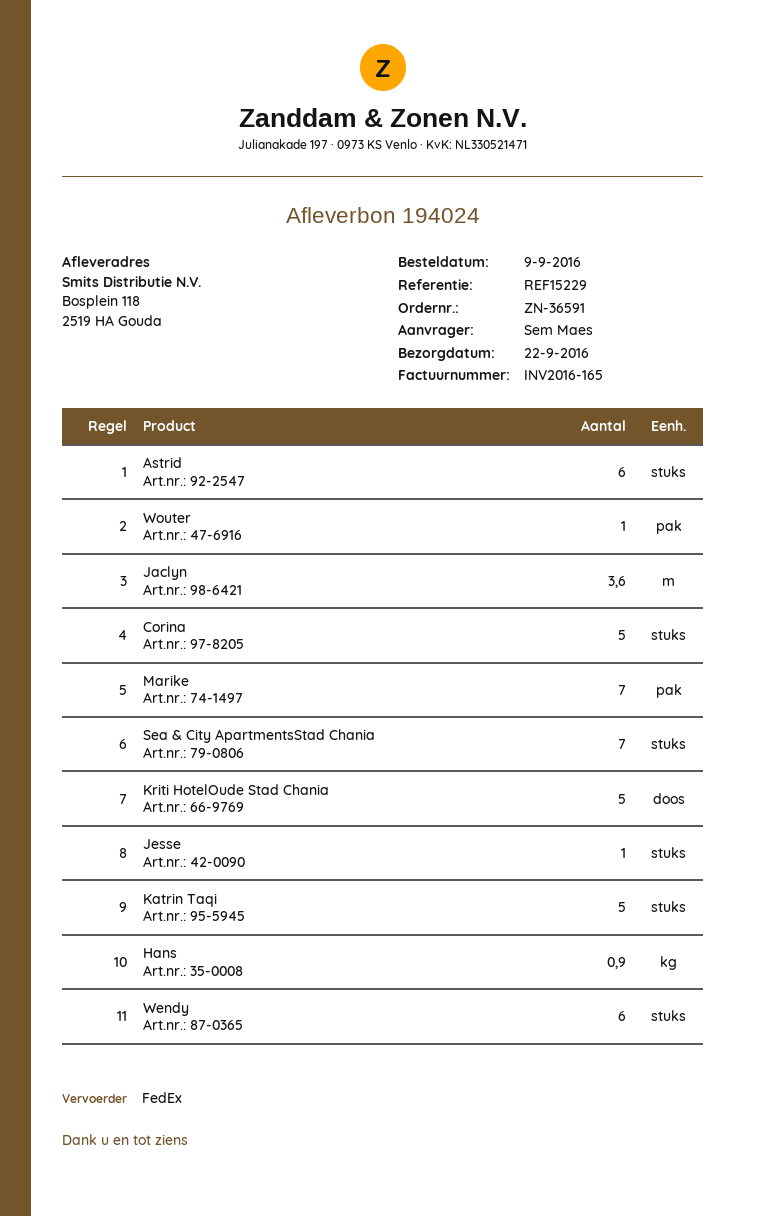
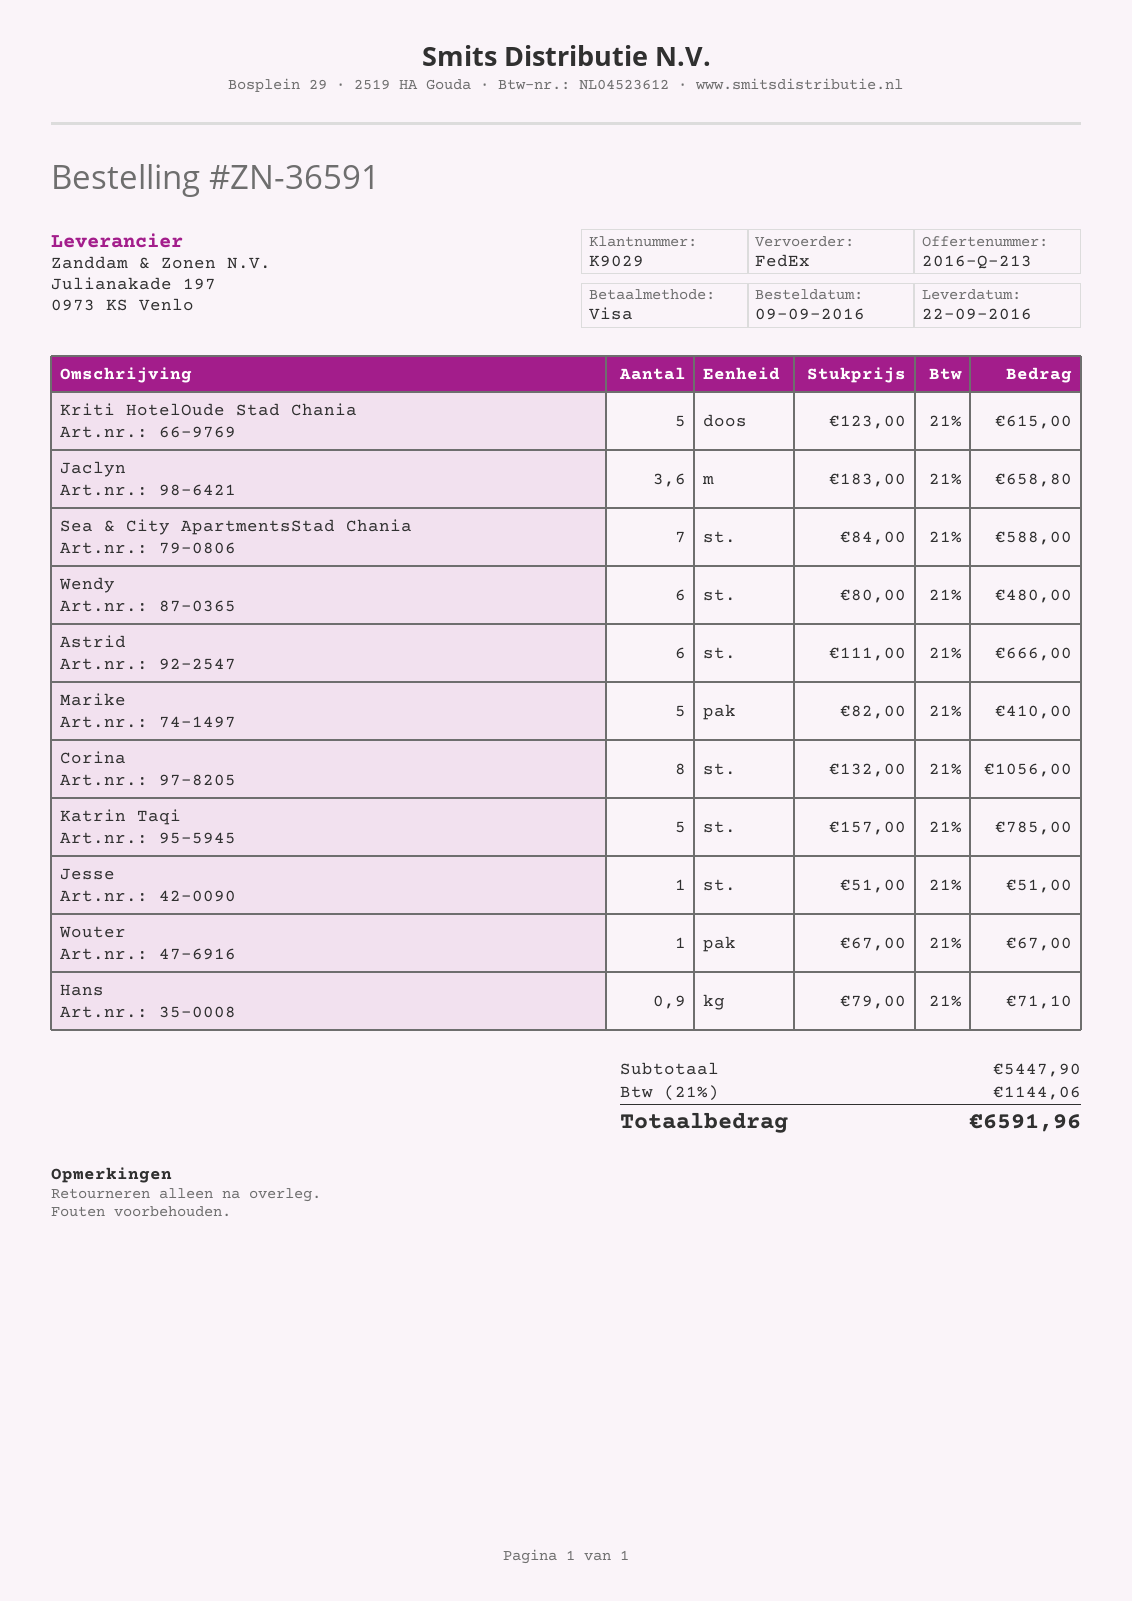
Corina: 5 -> 8
Marike: 7 -> 5

